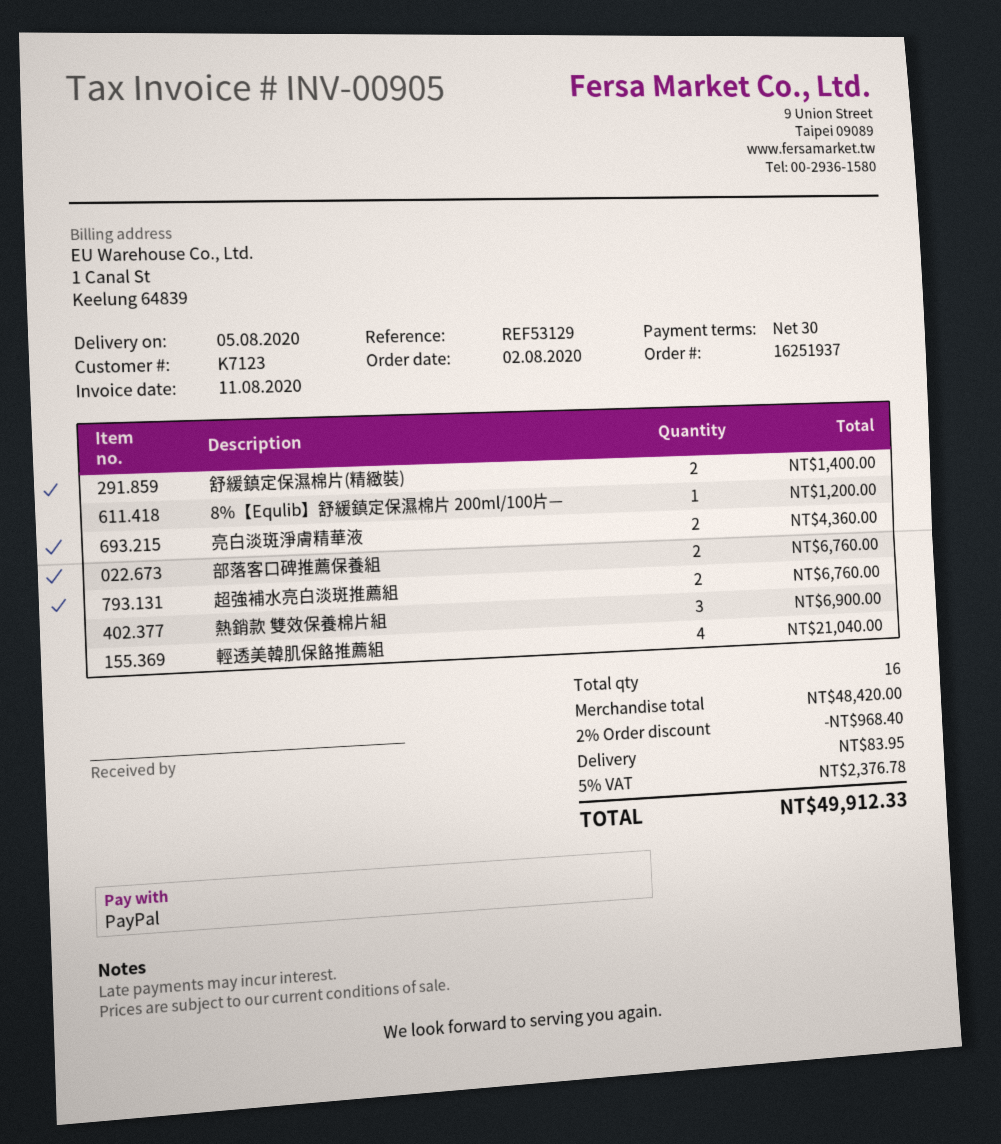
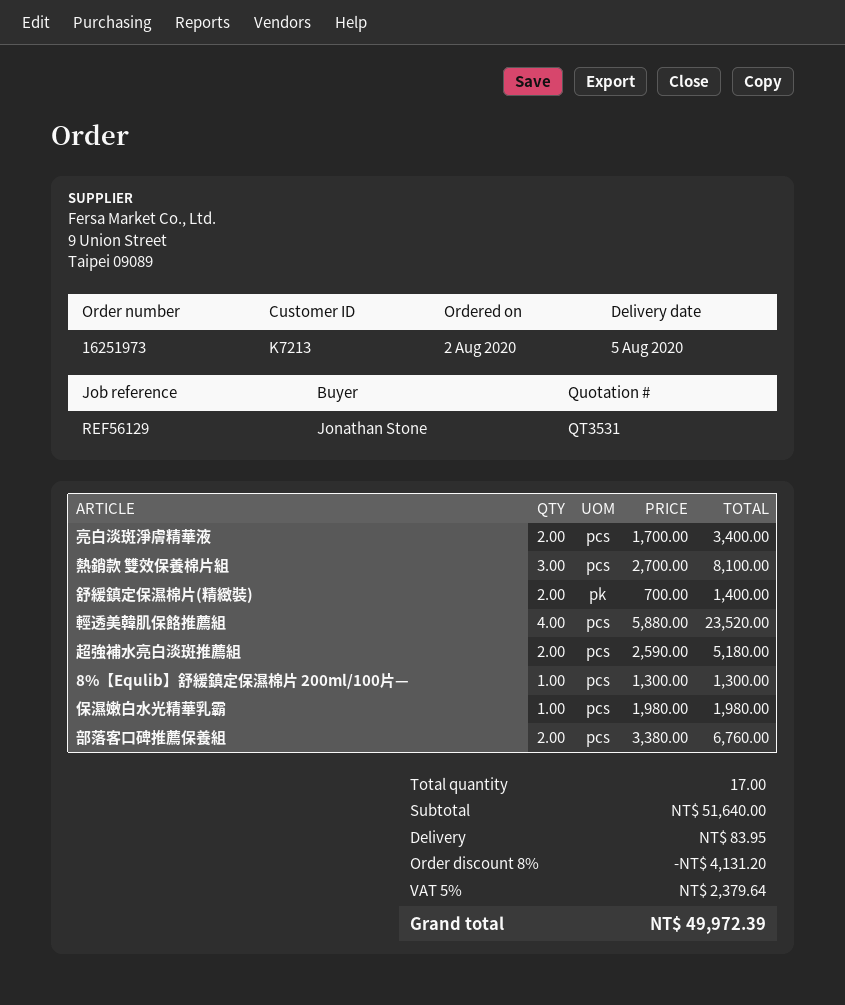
order number: 16251937 -> 16251973
customer number: K7123 -> K7213
reference: REF53129 -> REF56129
8%【Equlib】舒緩鎮定保濕棉片 200ml/100片—: 1 for 1200.00 -> 1 for 1300.00
亮白淡斑淨膚精華液: 2 for 4360.00 -> 2 for 3400.00
超強補水亮白淡斑推薦組: 2 for 6760.00 -> 2 for 5180.00
熱銷款 雙效保養棉片組: 3 for 6900.00 -> 3 for 8100.00
輕透美韓肌保餎推薦組: 4 for 21040.00 -> 4 for 23520.00
保濕嫩白水光精華乳霸: none -> 1 for 1980.00
total quantity: 16 -> 17
subtotal: 48420.00 -> 51640.00
discount: 2% = 968.40 -> 8% = 4131.20
tax: 5% = 2376.78 -> 5% = 2379.64
total: 49912.33 -> 49972.39

